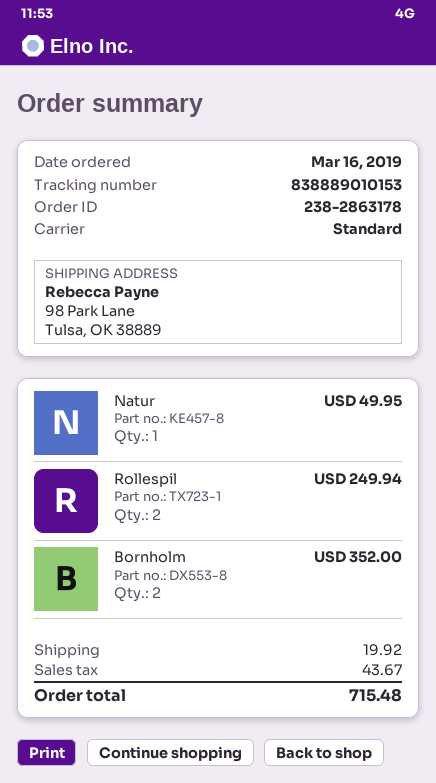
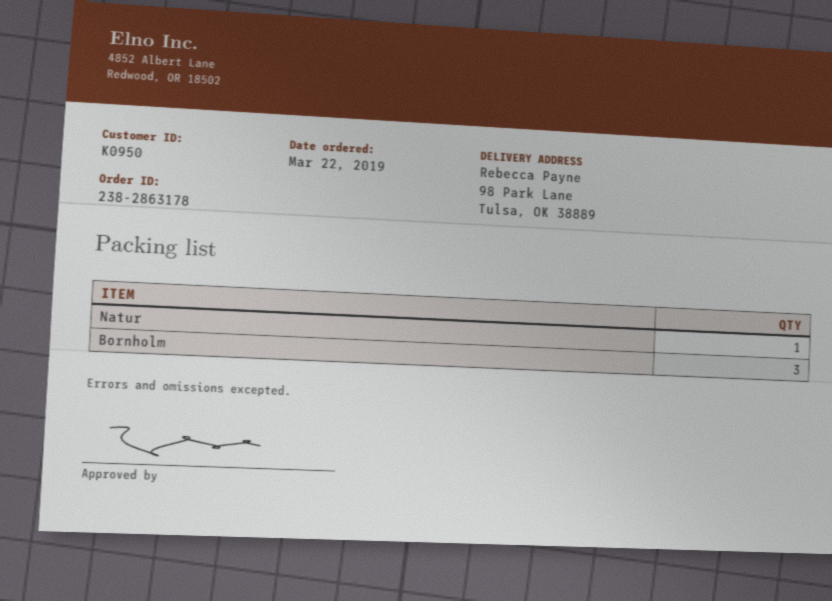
order date: 2019-03-16 -> 2019-03-22
Rollespil: 2 -> none
Bornholm: 2 -> 3

